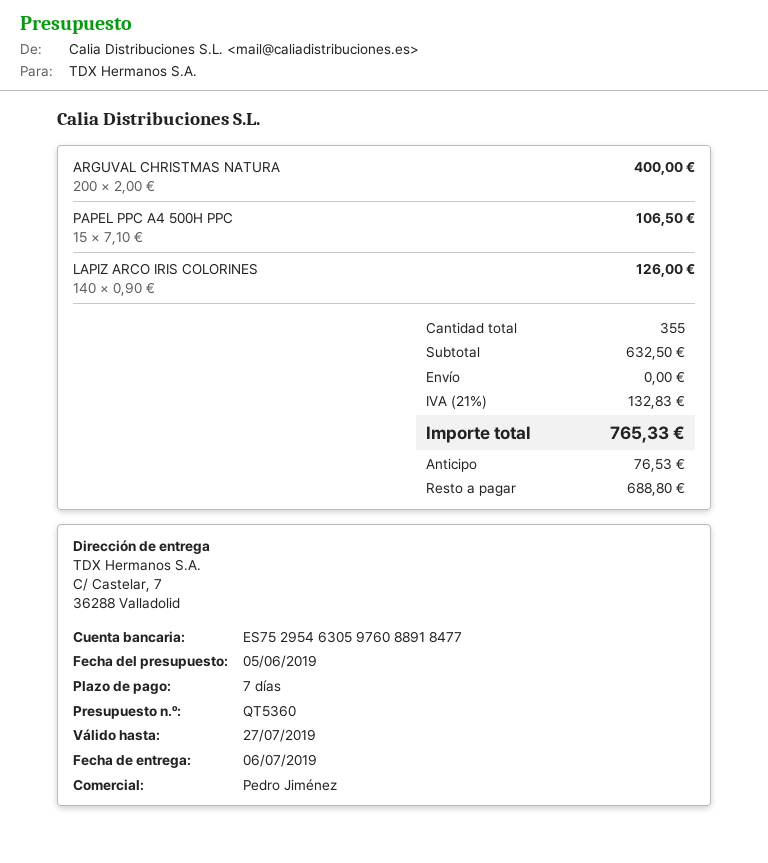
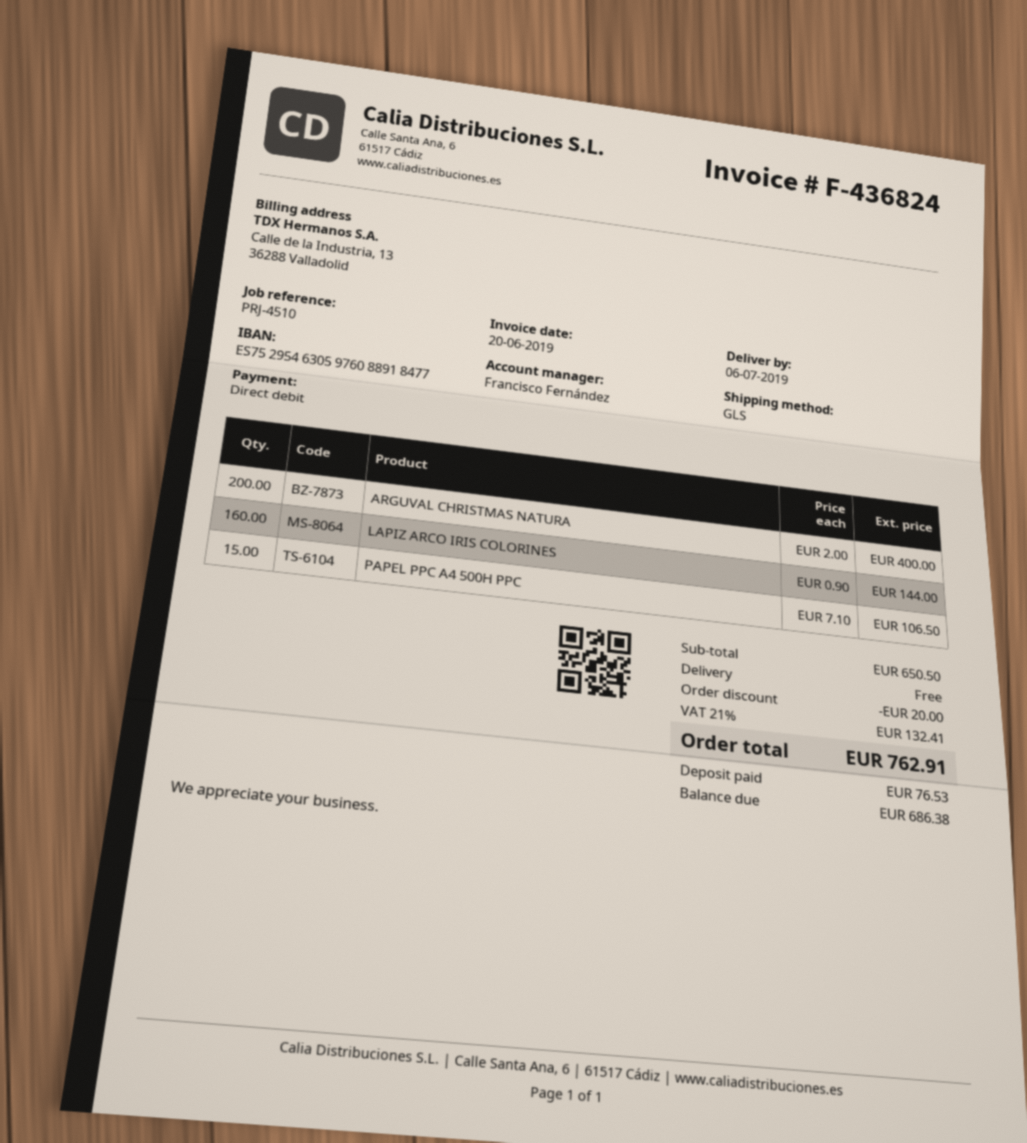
sales rep: Pedro Jiménez -> Francisco Fernández
LAPIZ ARCO IRIS COLORINES: 140 x 0.90 = 126.00 -> 160 x 0.90 = 144.00
subtotal: 632.50 -> 650.50
discount: none -> 20.00
tax: 21% = 132.83 -> 21% = 132.41
total: 765.33 -> 762.91
balance: 688.80 -> 686.38

